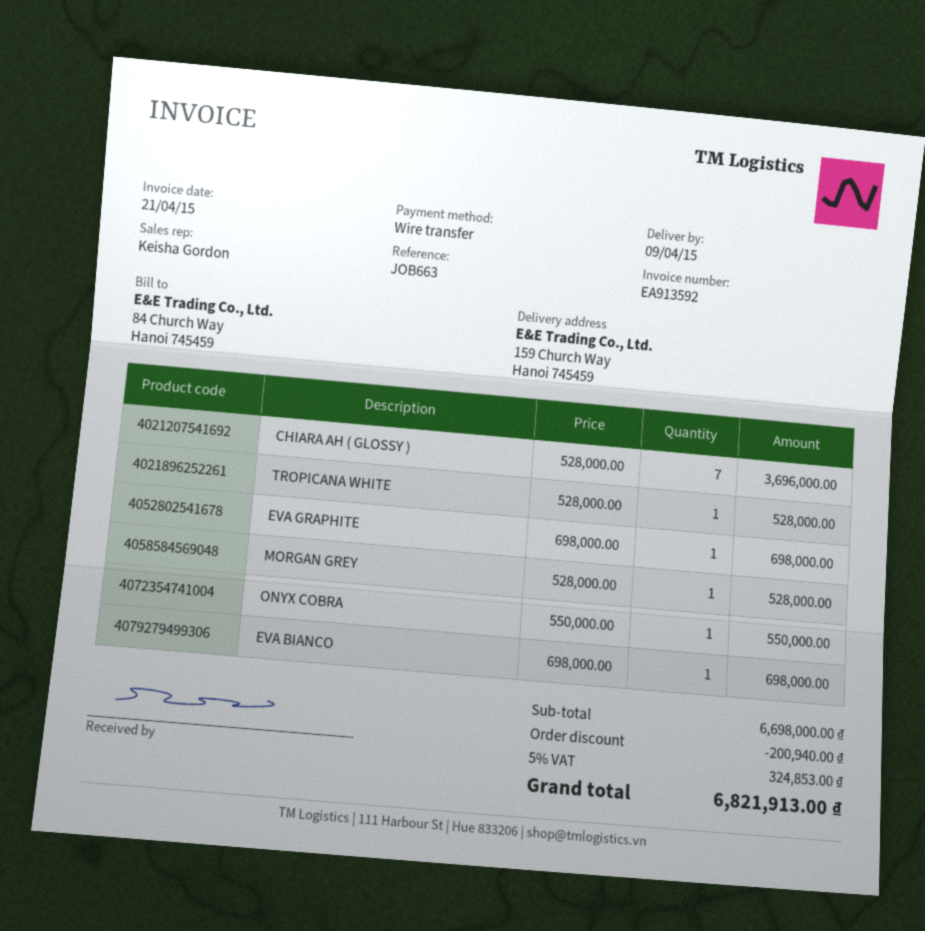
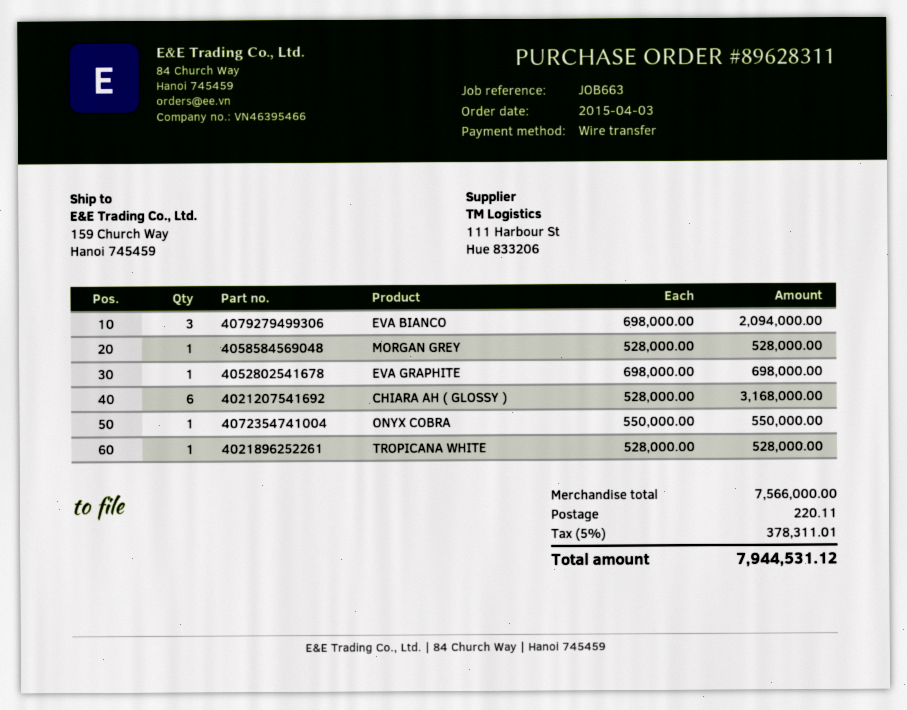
CHIARA AH ( GLOSSY ): 7 x 528000.00 = 3696000.00 -> 6 x 528000.00 = 3168000.00
EVA BIANCO: 1 x 698000.00 = 698000.00 -> 3 x 698000.00 = 2094000.00
subtotal: 6698000.00 -> 7566000.00
discount: 200940.00 -> none
shipping: none -> 220.11
tax: 5% = 324853.00 -> 5% = 378311.01
total: 6821913.00 -> 7944531.12

